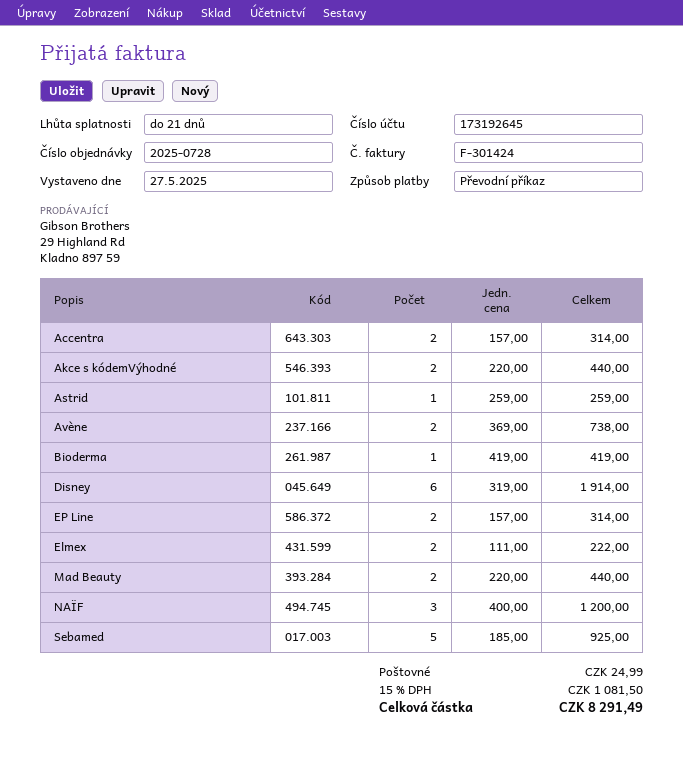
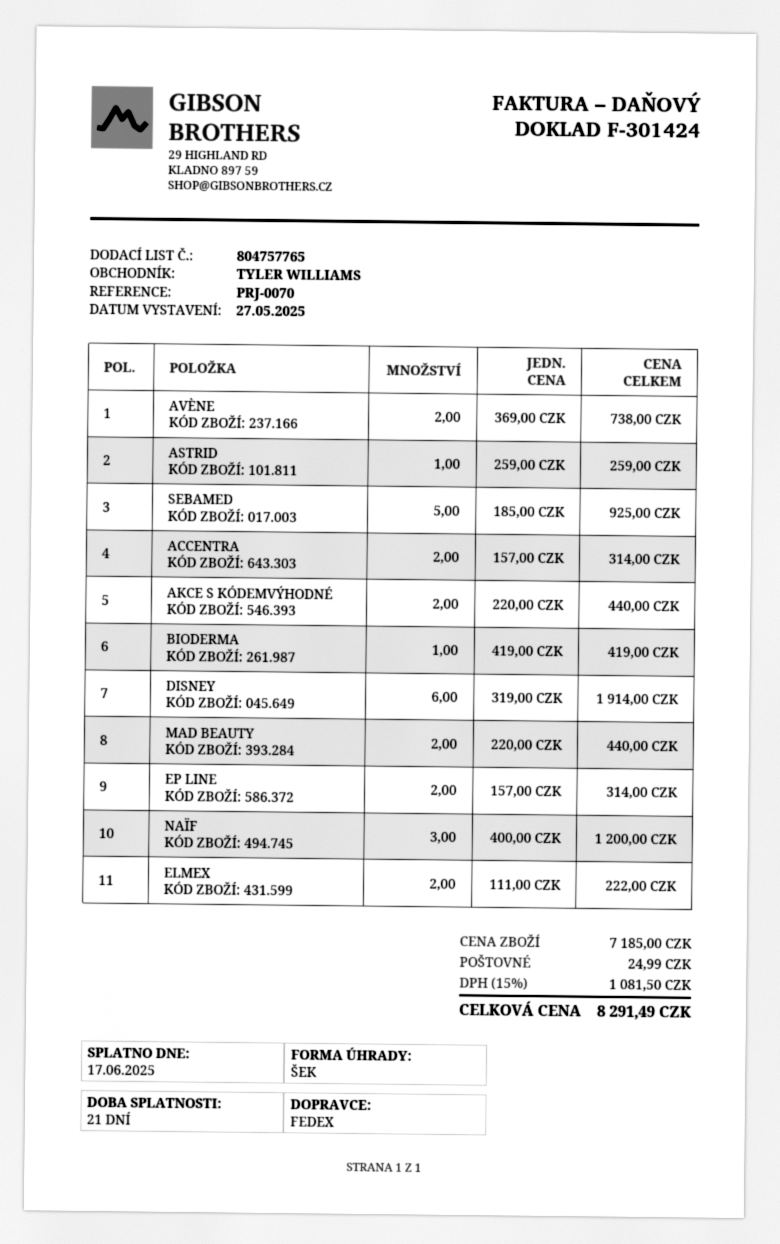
payment method: bank transfer -> cheque

